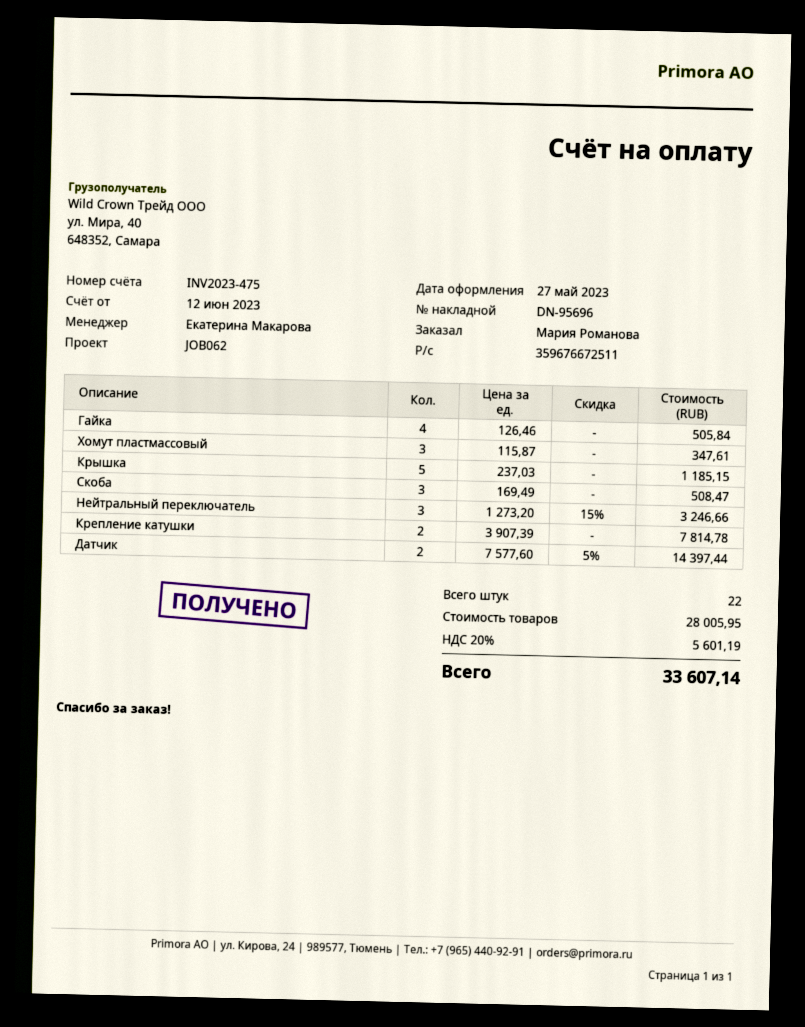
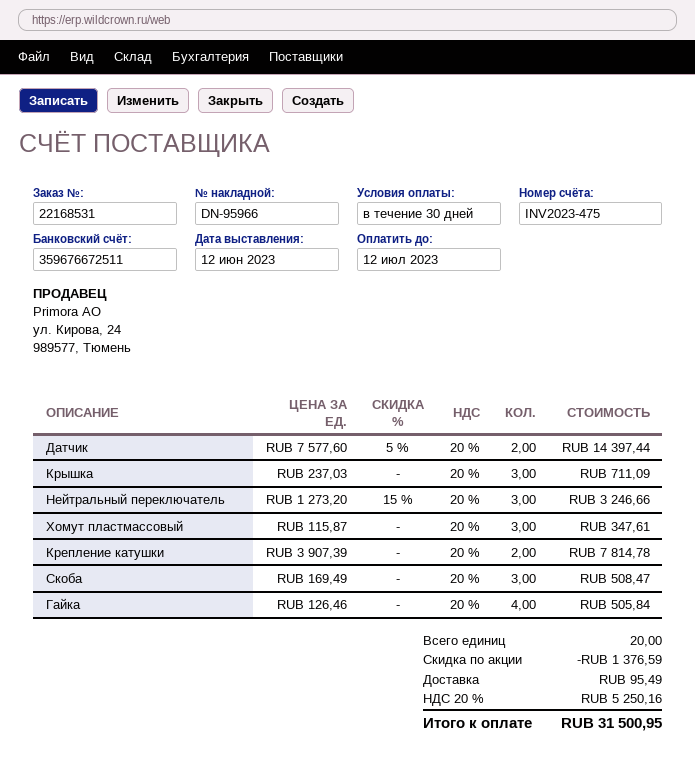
delivery note number: DN-95696 -> DN-95966
Крышка: 5 x 237.03 = 1185.15 -> 3 x 237.03 = 711.09
total quantity: 22 -> 20
discount: none -> 1376.59
shipping: none -> 95.49
tax: 20% = 5601.19 -> 20% = 5250.16
total: 33607.14 -> 31500.95

